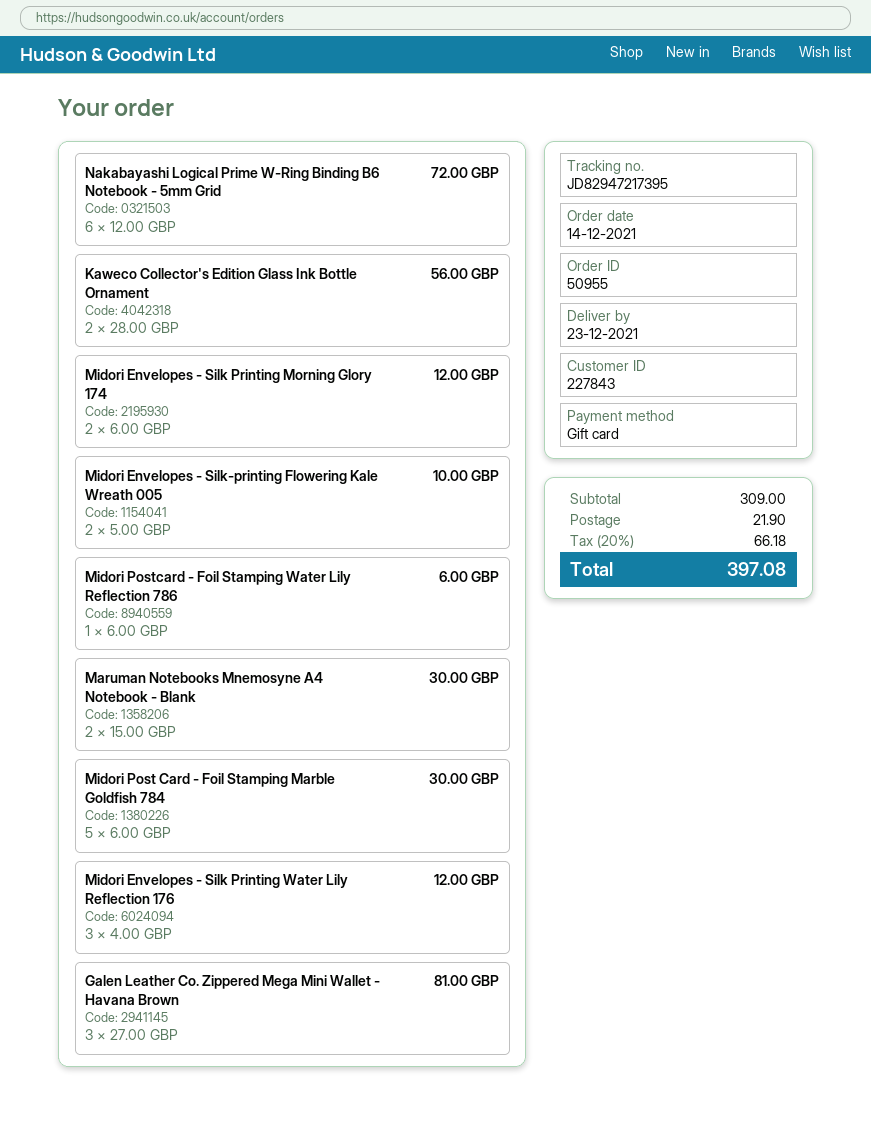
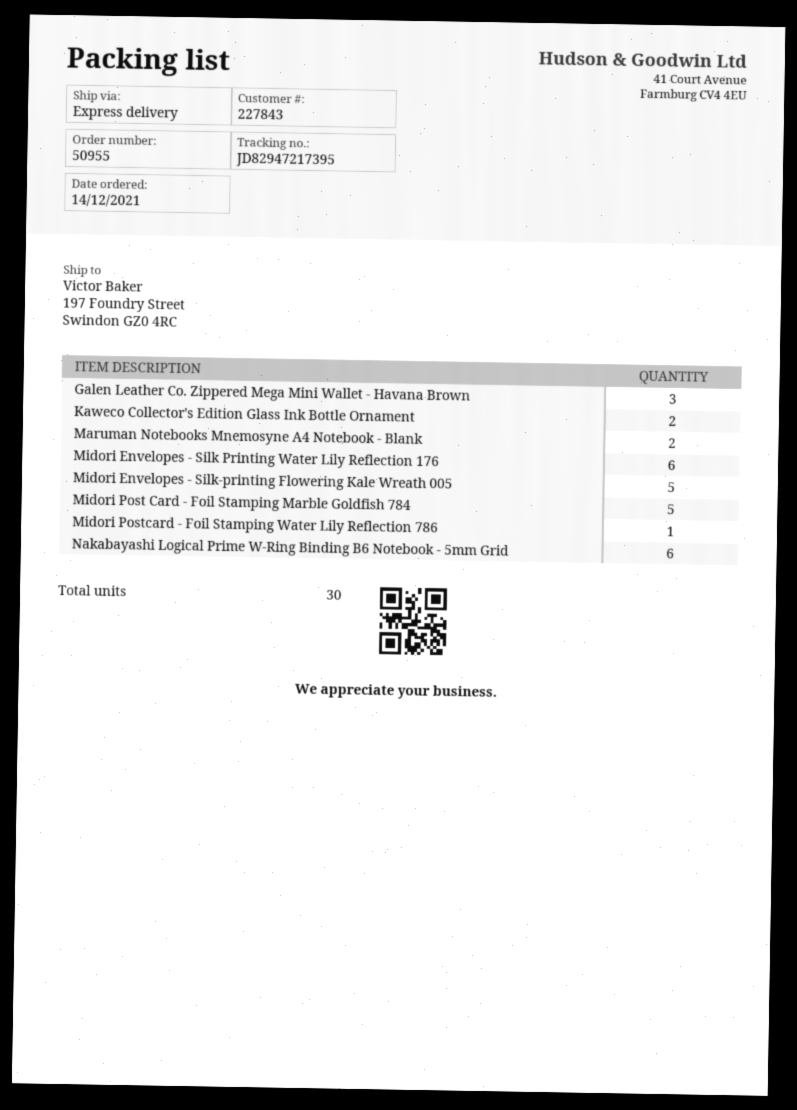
Midori Envelopes - Silk Printing Morning Glory 174: 2 -> none
Midori Envelopes - Silk-printing Flowering Kale Wreath 005: 2 -> 5
Midori Envelopes - Silk Printing Water Lily Reflection 176: 3 -> 6

